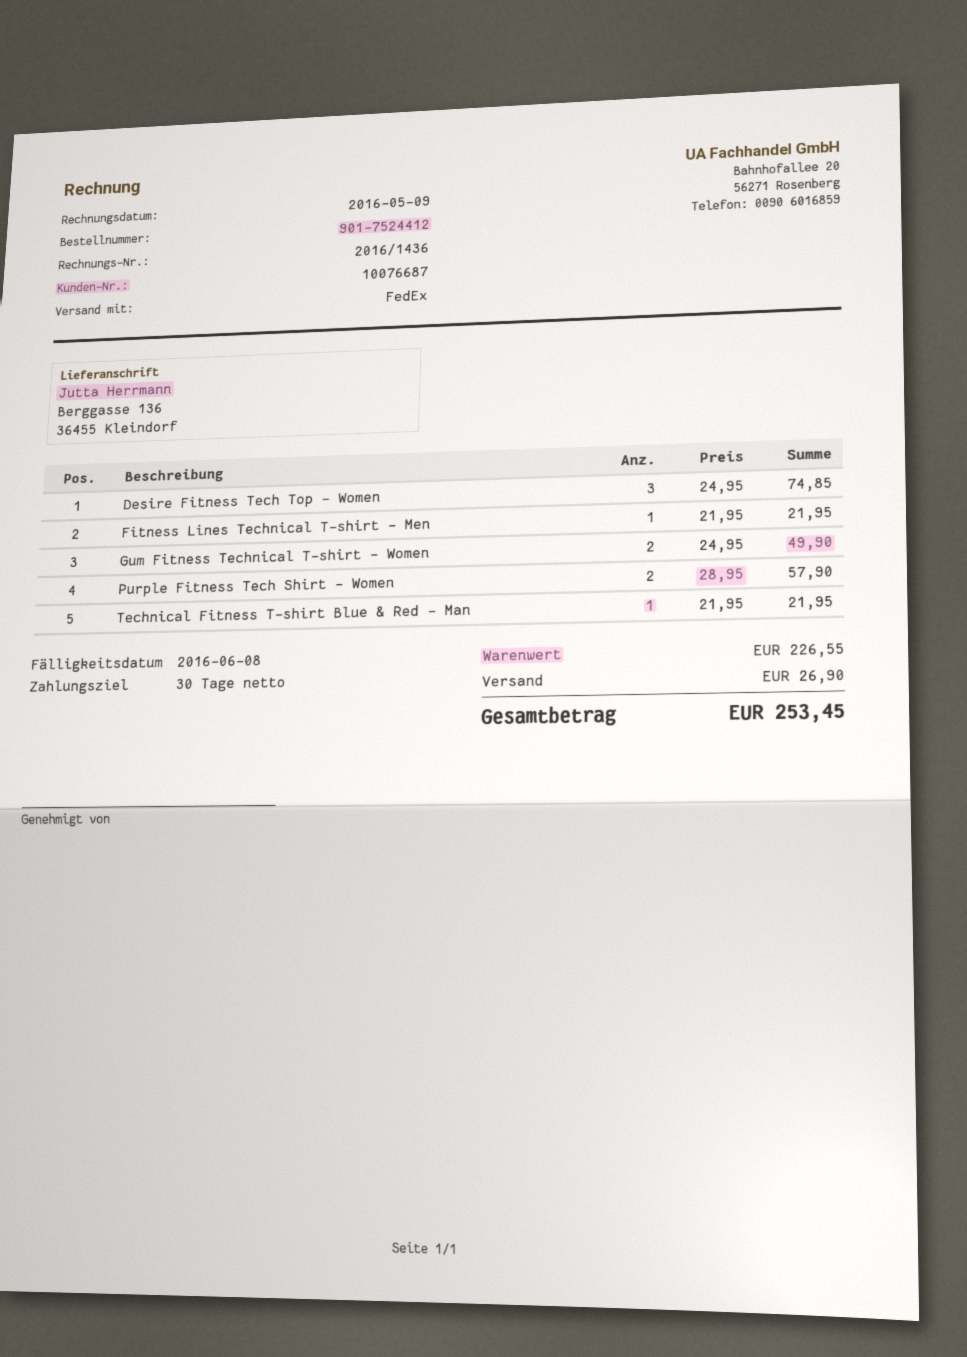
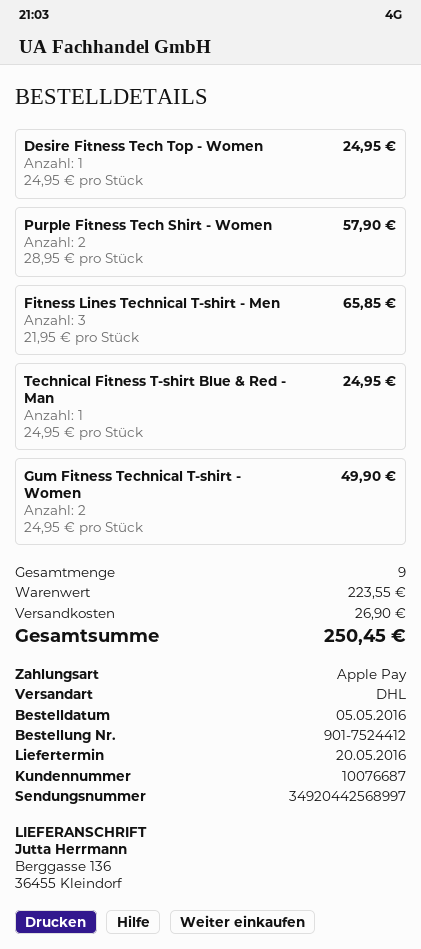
shipping method: FedEx -> DHL
Desire Fitness Tech Top - Women: 3 x 24.95 = 74.85 -> 1 x 24.95 = 24.95
Fitness Lines Technical T-shirt - Men: 1 x 21.95 = 21.95 -> 3 x 21.95 = 65.85
Technical Fitness T-shirt Blue & Red - Man: 1 x 21.95 = 21.95 -> 1 x 24.95 = 24.95
subtotal: 226.55 -> 223.55
total: 253.45 -> 250.45

